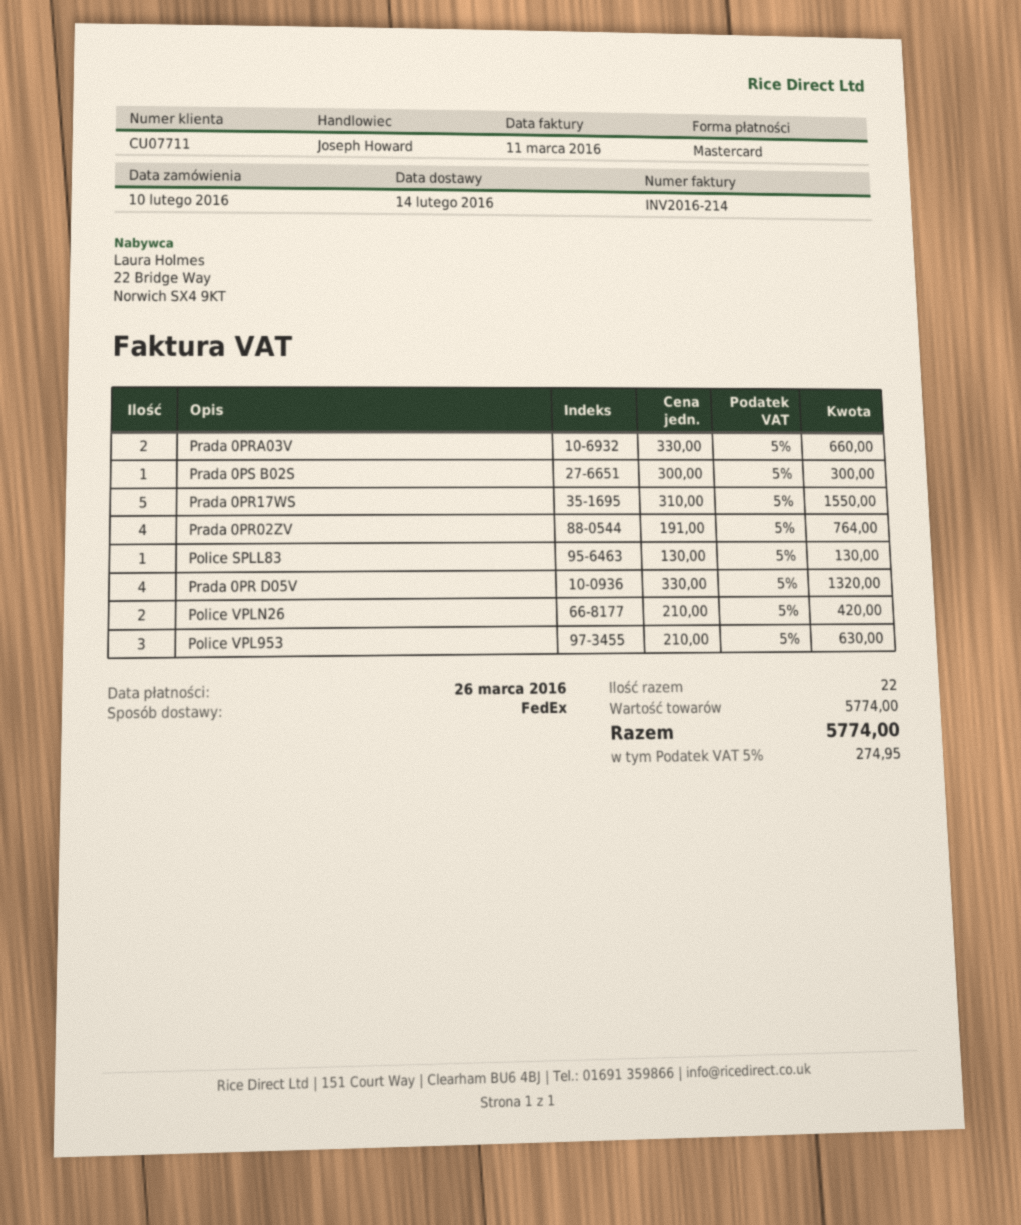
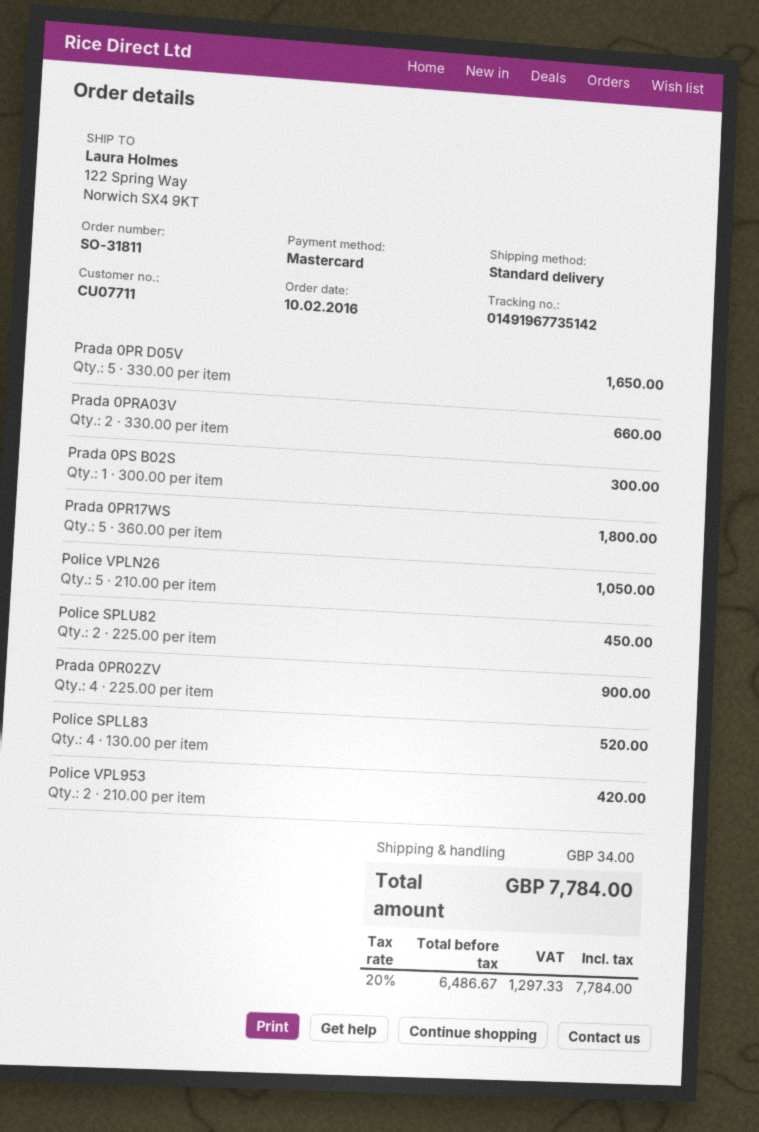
shipping method: FedEx -> standard
Prada 0PR17WS: 5 x 310.00 = 1550.00 -> 5 x 360.00 = 1800.00
Prada 0PR02ZV: 4 x 191.00 = 764.00 -> 4 x 225.00 = 900.00
Police SPLL83: 1 x 130.00 = 130.00 -> 4 x 130.00 = 520.00
Prada 0PR D05V: 4 x 330.00 = 1320.00 -> 5 x 330.00 = 1650.00
Police VPLN26: 2 x 210.00 = 420.00 -> 5 x 210.00 = 1050.00
Police VPL953: 3 x 210.00 = 630.00 -> 2 x 210.00 = 420.00
Police SPLU82: none -> 2 x 225.00 = 450.00
shipping: none -> 34.00
tax: 5% = 274.95 -> 20% = 1297.33
total: 5774.00 -> 7784.00

